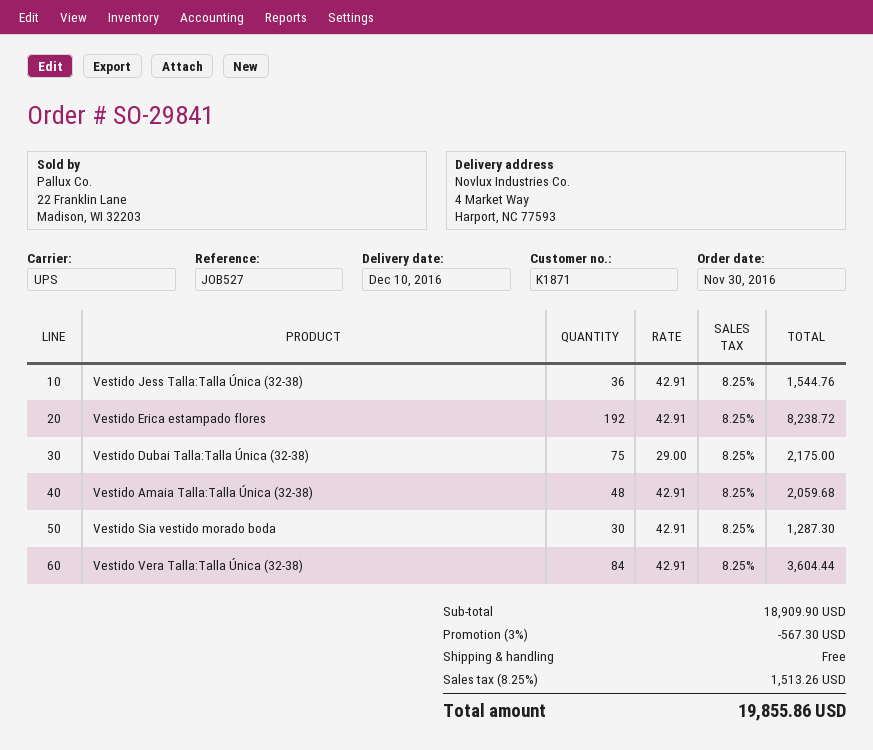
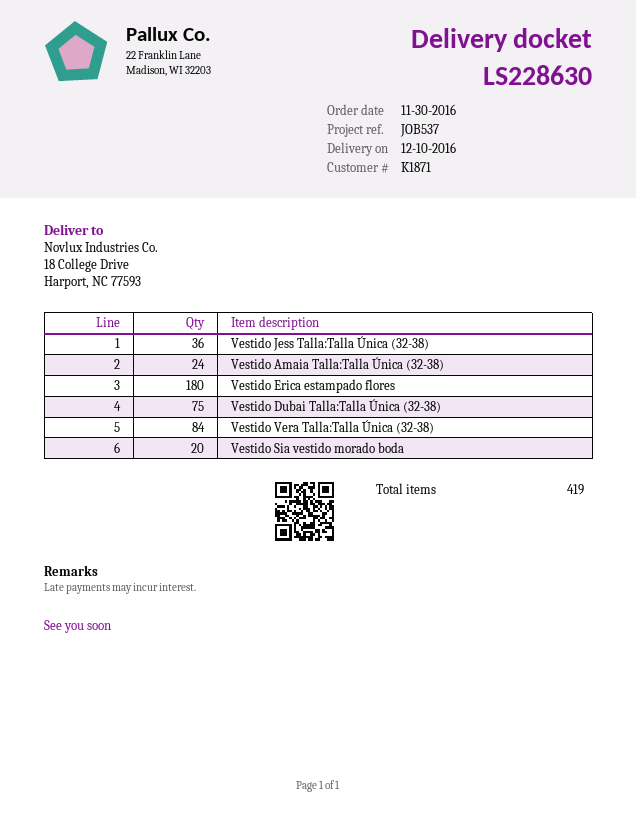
reference: JOB527 -> JOB537
ship to: 4 Market Way, Harport, NC 77593 -> 18 College Drive, Harport, NC 77593
Vestido Erica estampado flores: 192 -> 180
Vestido Amaia Talla:Talla Única (32-38): 48 -> 24
Vestido Sia vestido morado boda: 30 -> 20

